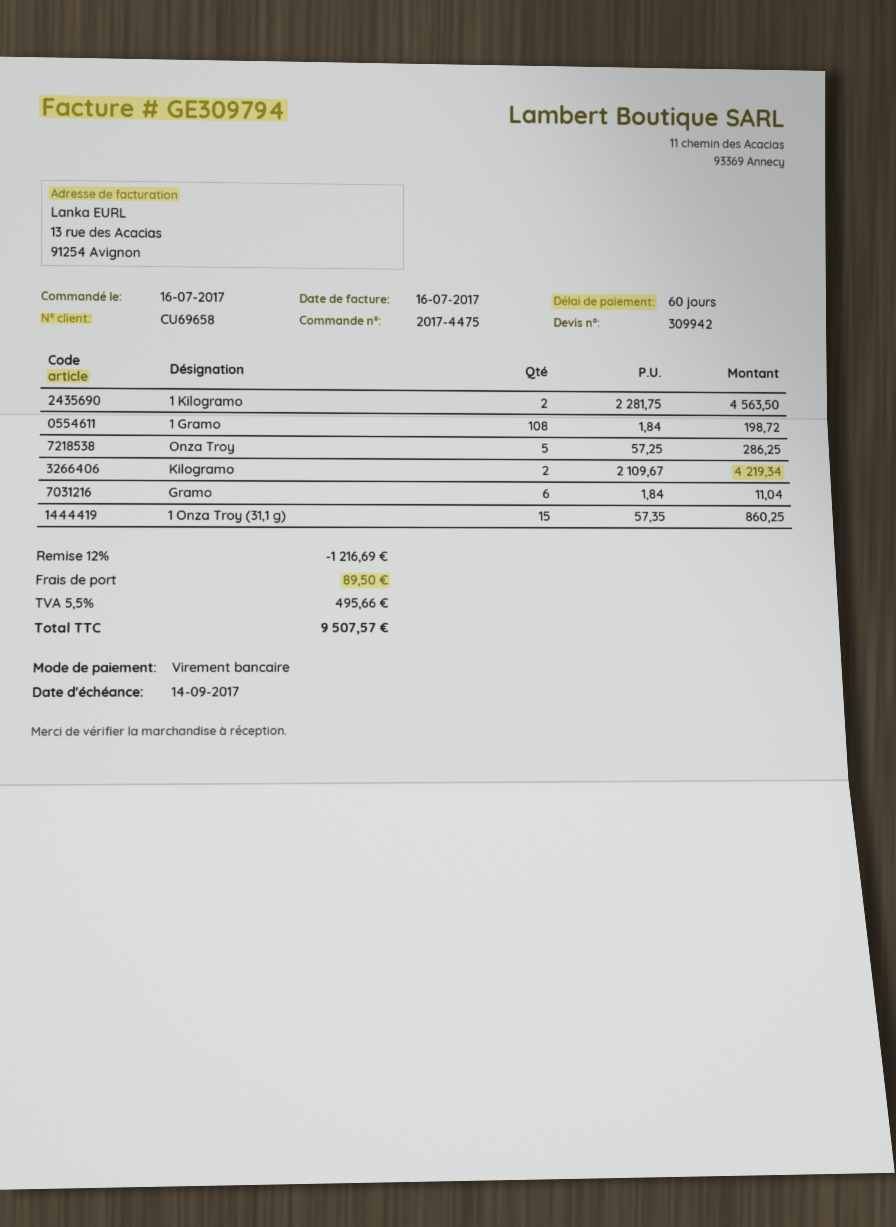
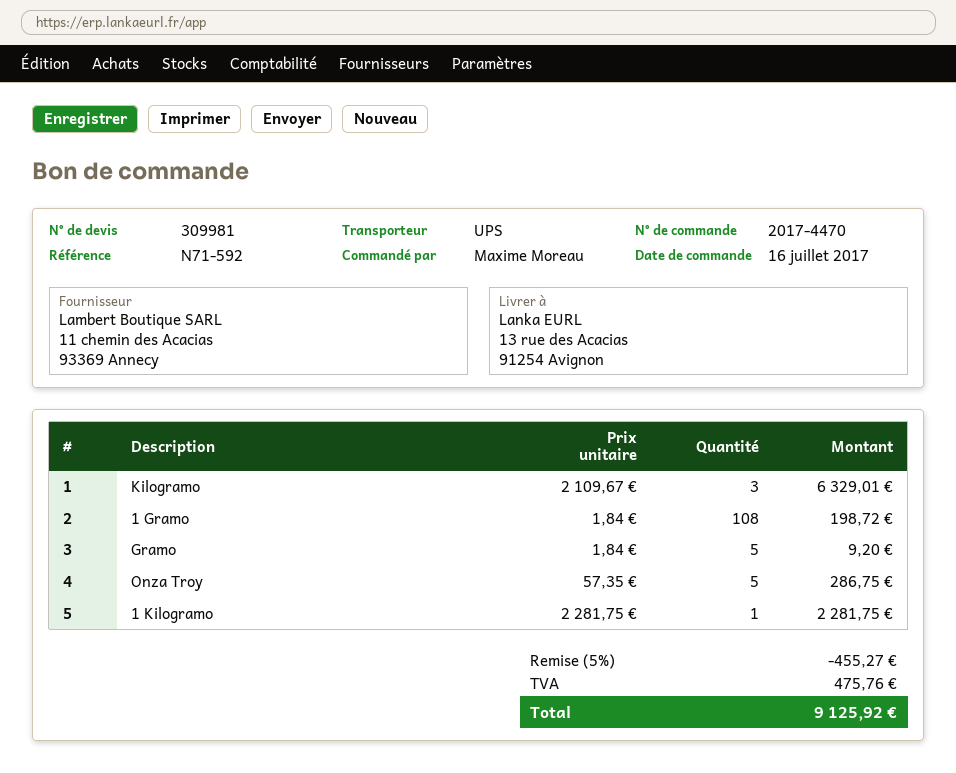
quote number: 309942 -> 309981
order number: 2017-4475 -> 2017-4470
1 Kilogramo: 2 x 2281.75 = 4563.50 -> 1 x 2281.75 = 2281.75
Onza Troy: 5 x 57.25 = 286.25 -> 5 x 57.35 = 286.75
Kilogramo: 2 x 2109.67 = 4219.34 -> 3 x 2109.67 = 6329.01
Gramo: 6 x 1.84 = 11.04 -> 5 x 1.84 = 9.20
1 Onza Troy (31,1 g): 15 x 57.35 = 860.25 -> none
discount: 12% = 1216.69 -> 5% = 455.27
shipping: 89.50 -> none
tax: 495.66 -> 475.76
total: 9507.57 -> 9125.92

